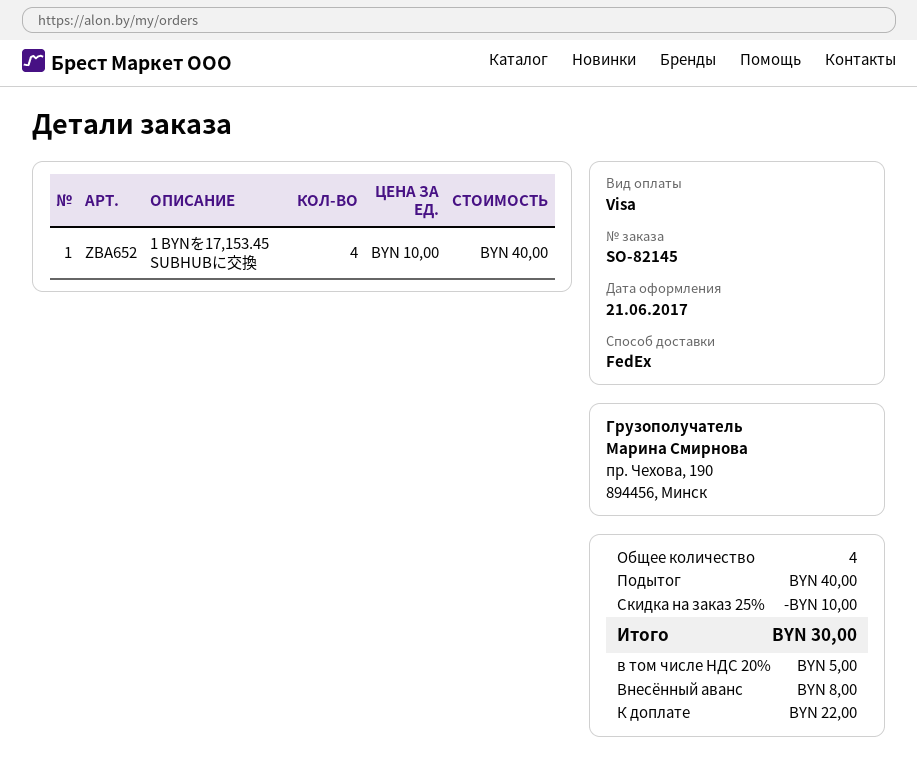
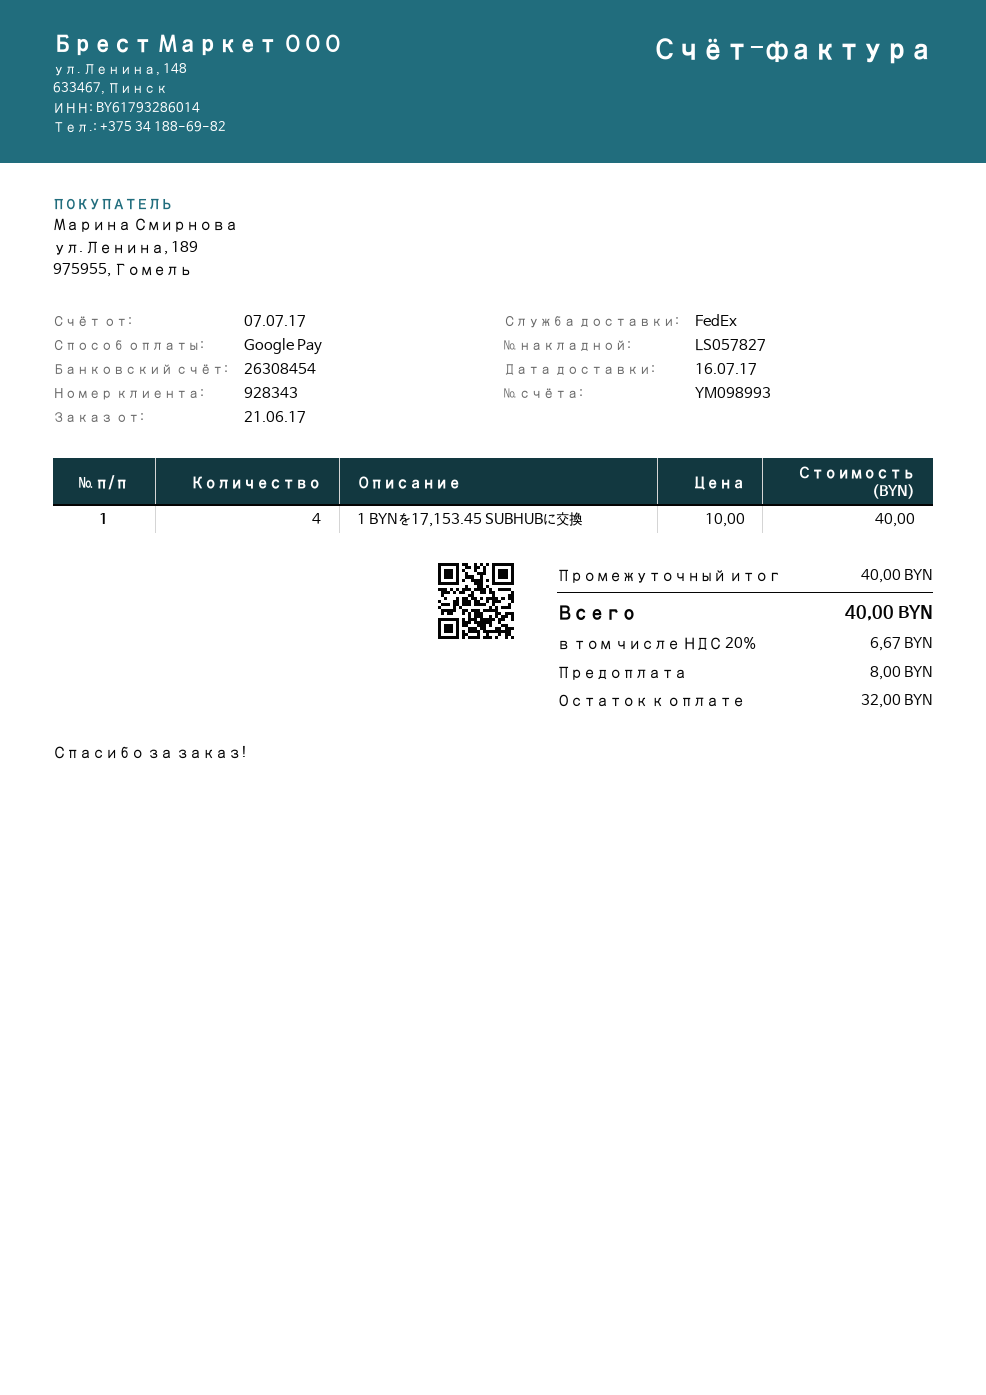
payment method: Visa -> Google Pay
discount: 25% = 10.00 -> none
tax: 20% = 5.00 -> 20% = 6.67
total: 30.00 -> 40.00
balance: 22.00 -> 32.00

